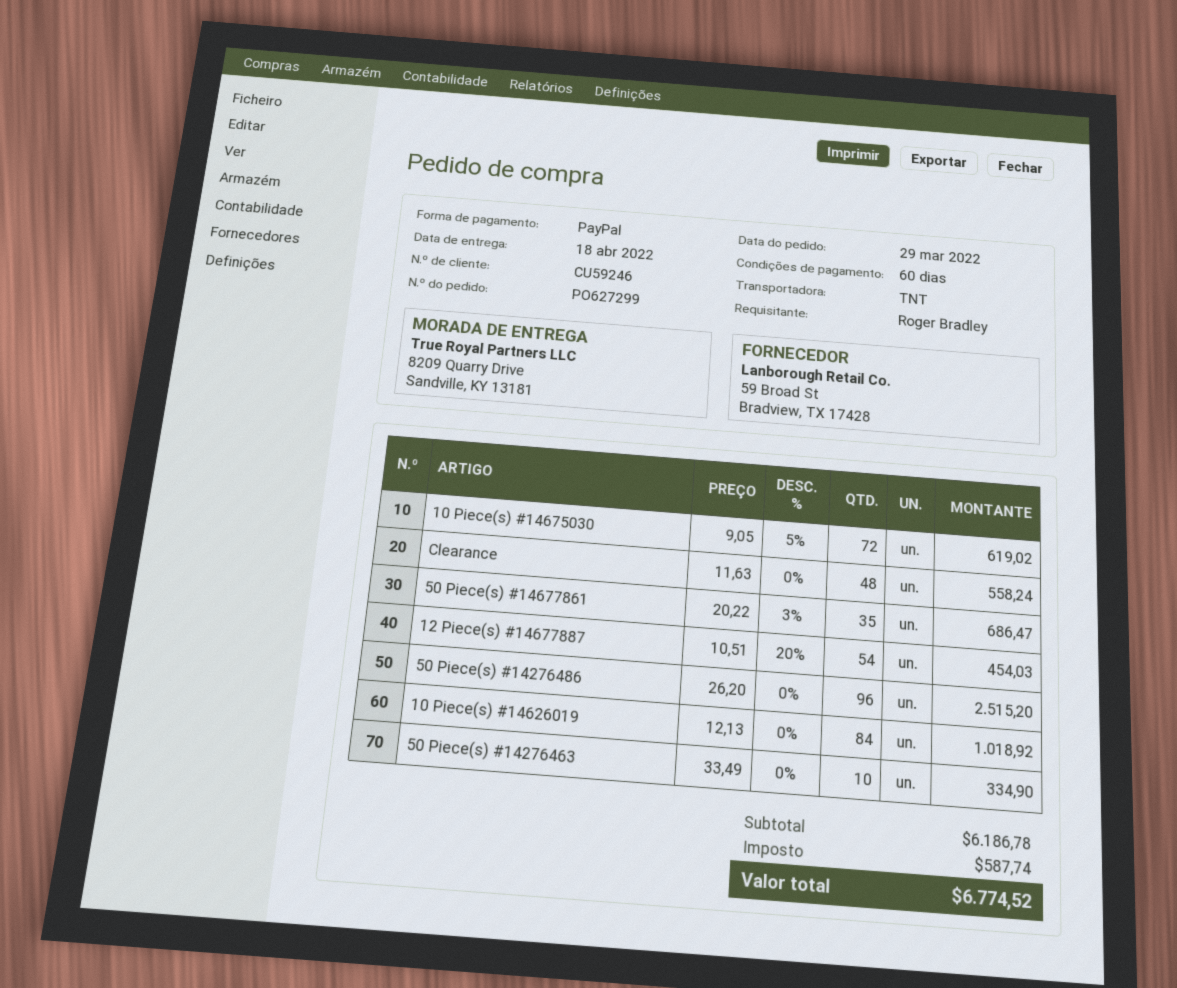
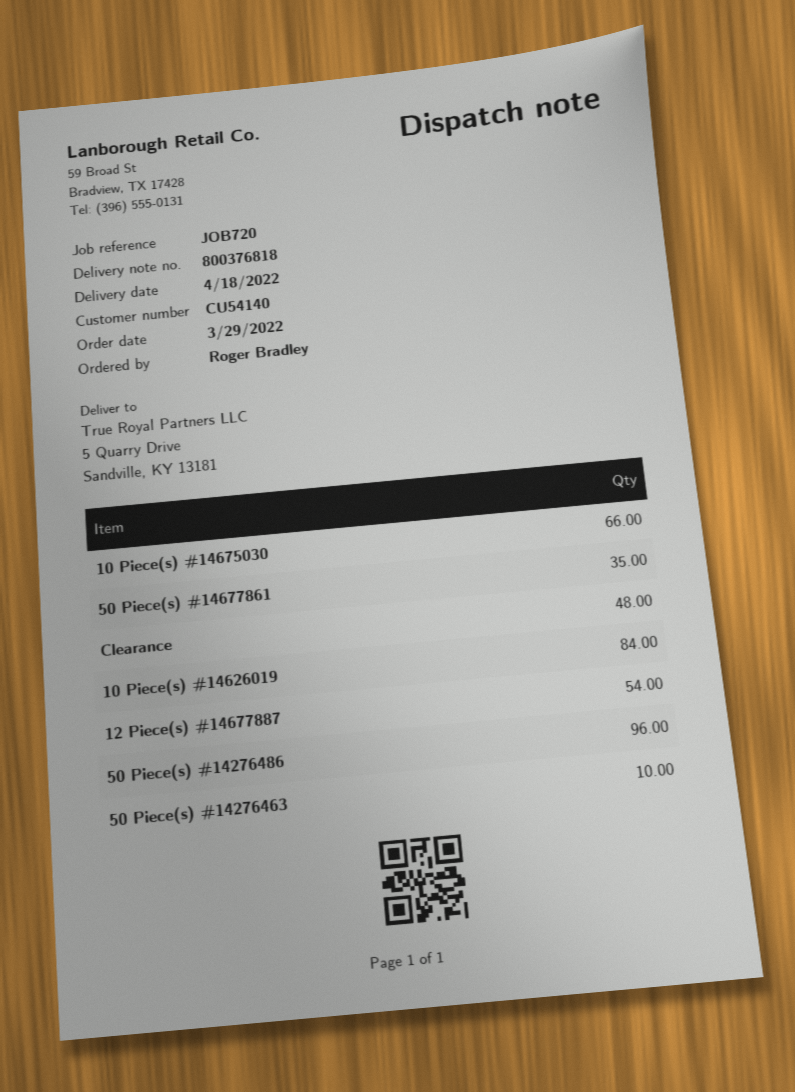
customer number: CU59246 -> CU54140
ship to: 8209 Quarry Drive, Sandville, KY 13181 -> 5 Quarry Drive, Sandville, KY 13181
10 Piece(s) #14675030: 72 -> 66

